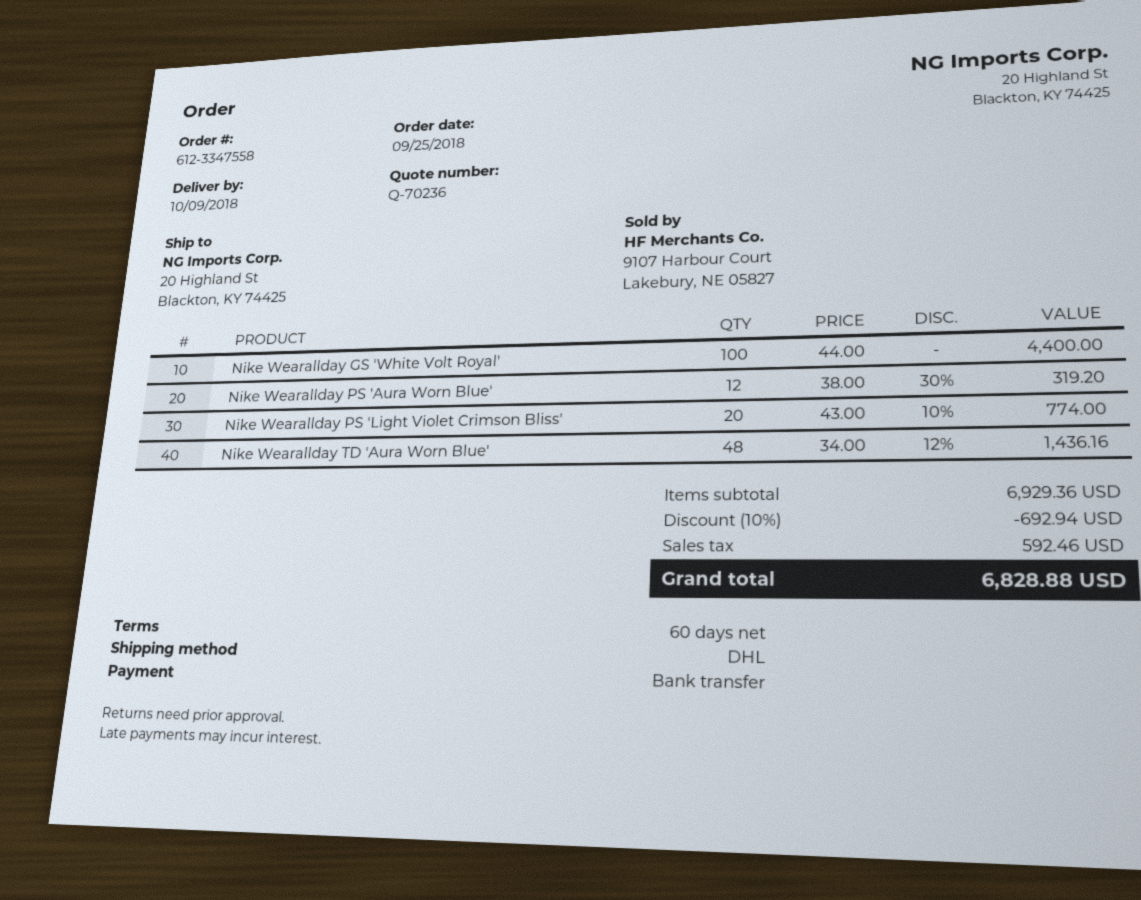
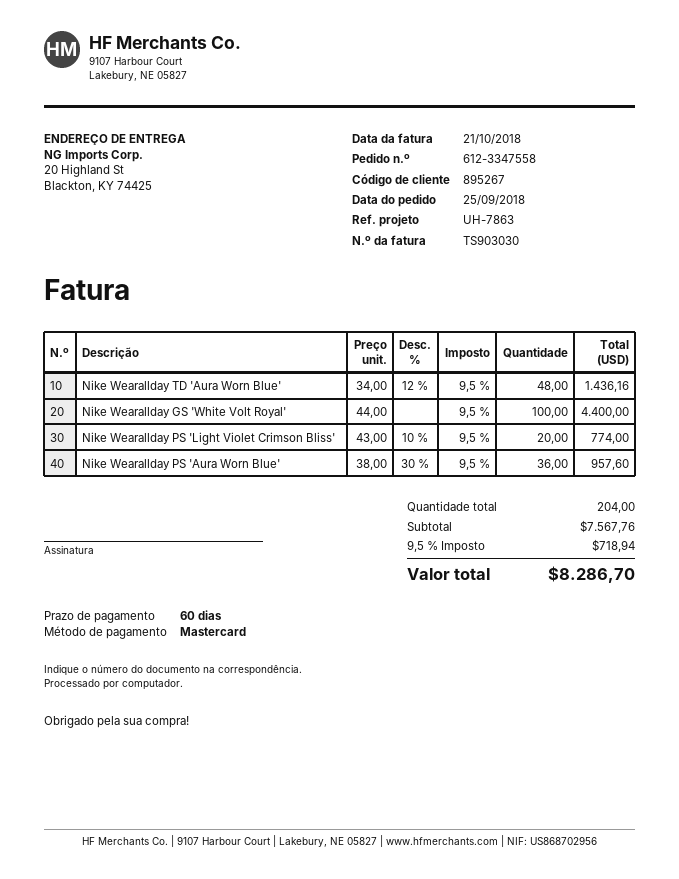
payment method: bank transfer -> Mastercard
Nike Wearallday PS 'Aura Worn Blue': 12 x 38.00 - 30% = 319.20 -> 36 x 38.00 - 30% = 957.60
subtotal: 6929.36 -> 7567.76
discount: 10% = 692.94 -> none
tax: 592.46 -> 718.94
total: 6828.88 -> 8286.70

